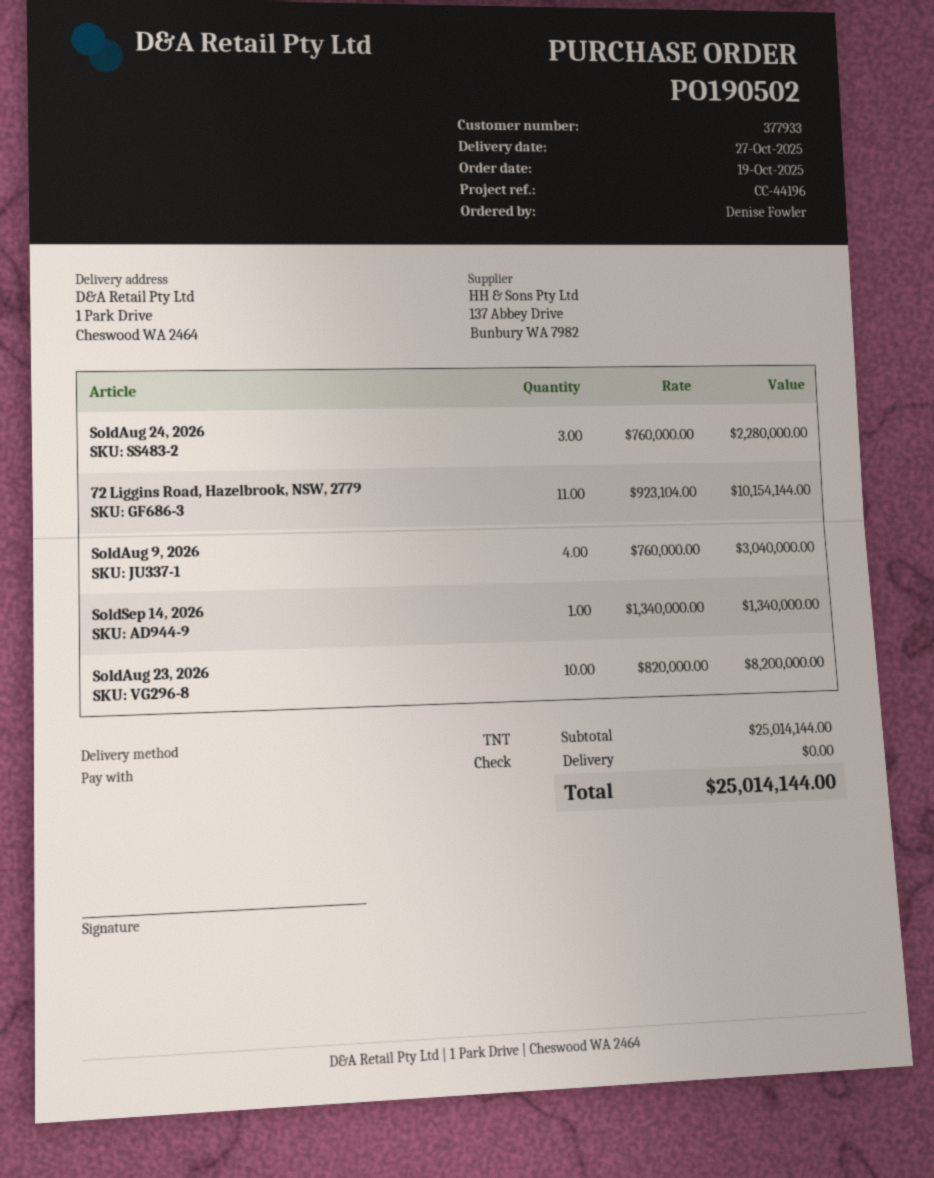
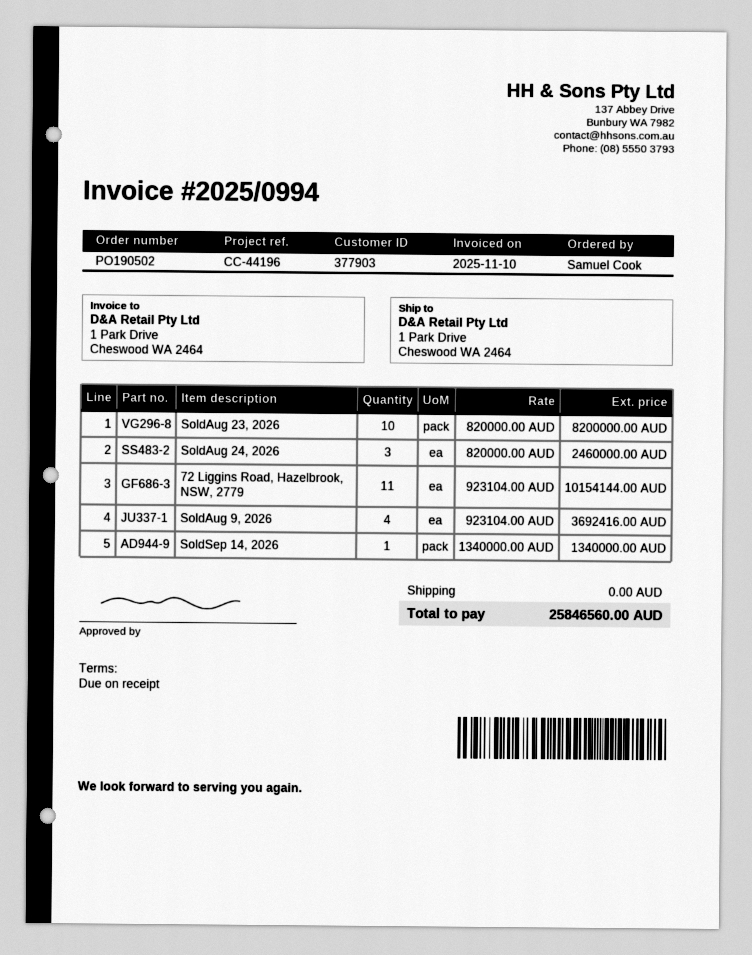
customer number: 377933 -> 377903
ordered by: Denise Fowler -> Samuel Cook
SoldAug 24, 2026: 3 x 760000.00 = 2280000.00 -> 3 x 820000.00 = 2460000.00
SoldAug 9, 2026: 4 x 760000.00 = 3040000.00 -> 4 x 923104.00 = 3692416.00
total: 25014144.00 -> 25846560.00

